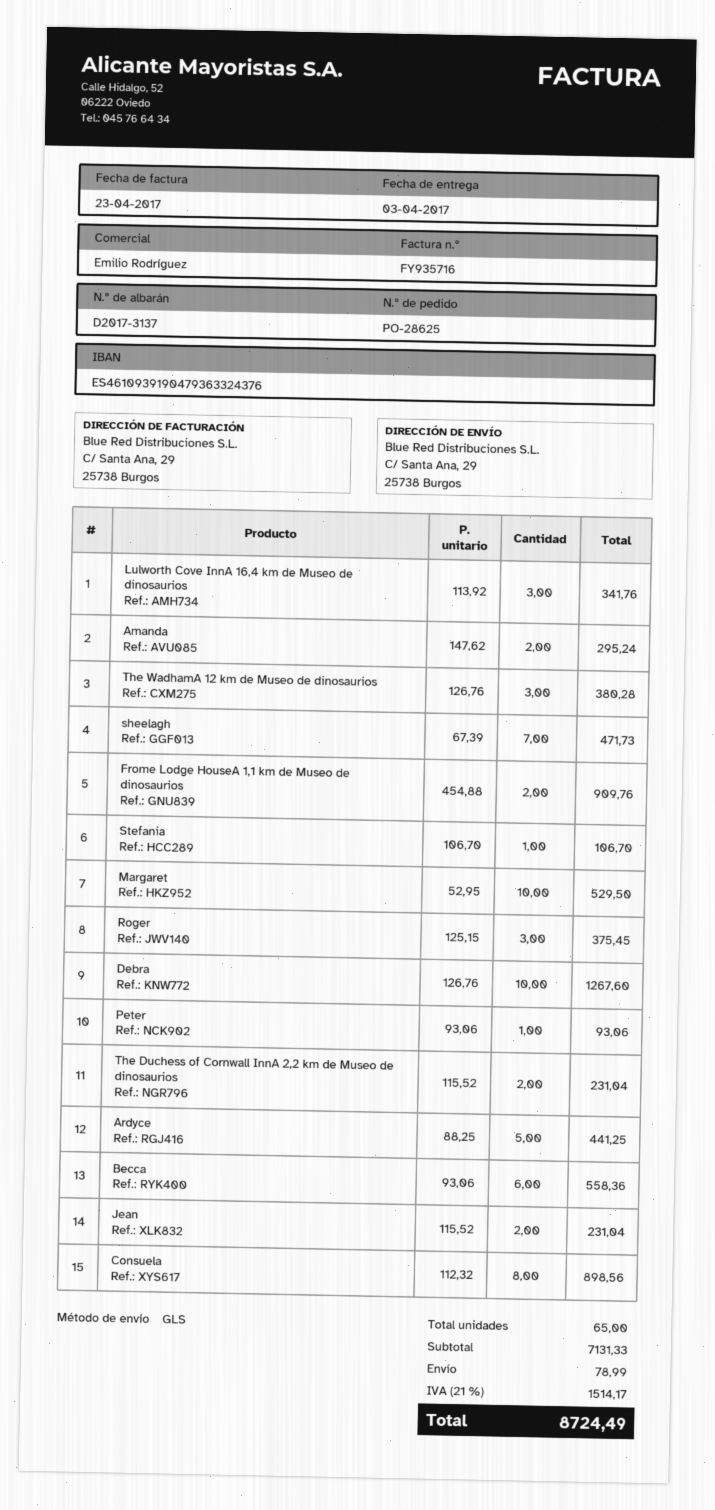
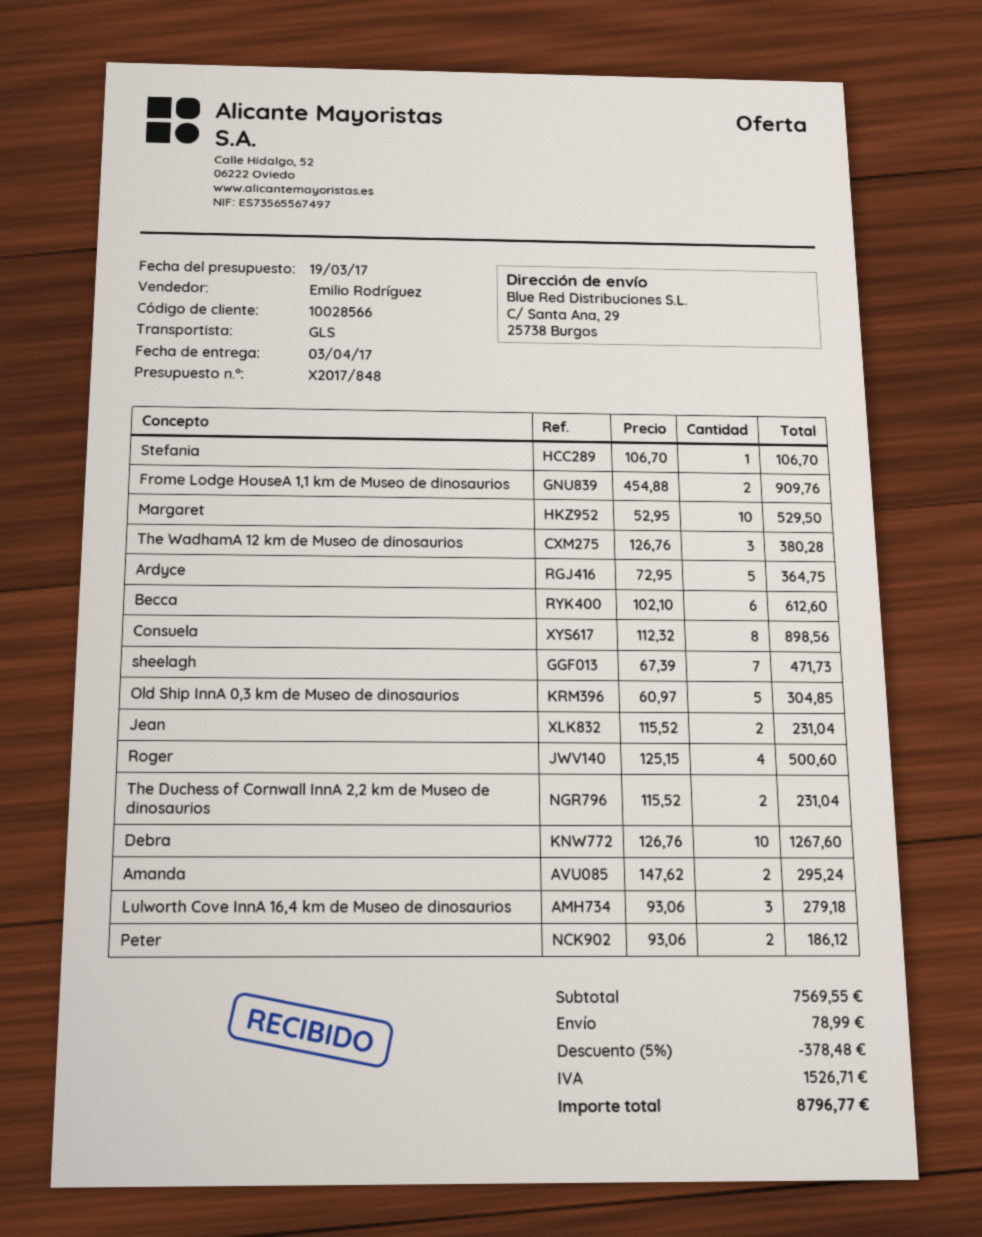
Lulworth Cove InnA 16,4 km de Museo de dinosaurios: 3 x 113.92 = 341.76 -> 3 x 93.06 = 279.18
Roger: 3 x 125.15 = 375.45 -> 4 x 125.15 = 500.60
Peter: 1 x 93.06 = 93.06 -> 2 x 93.06 = 186.12
Ardyce: 5 x 88.25 = 441.25 -> 5 x 72.95 = 364.75
Becca: 6 x 93.06 = 558.36 -> 6 x 102.10 = 612.60
Old Ship InnA 0,3 km de Museo de dinosaurios: none -> 5 x 60.97 = 304.85
subtotal: 7131.33 -> 7569.55
discount: none -> 5% = 378.48
tax: 1514.17 -> 1526.71
total: 8724.49 -> 8796.77

